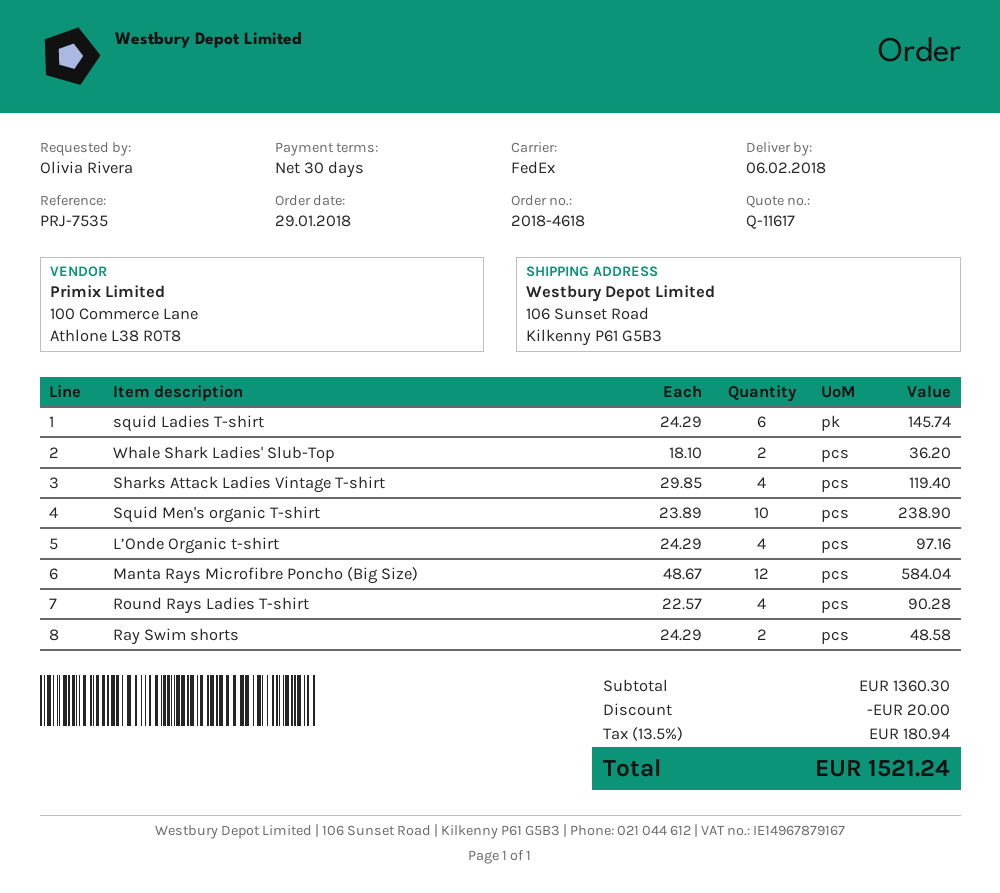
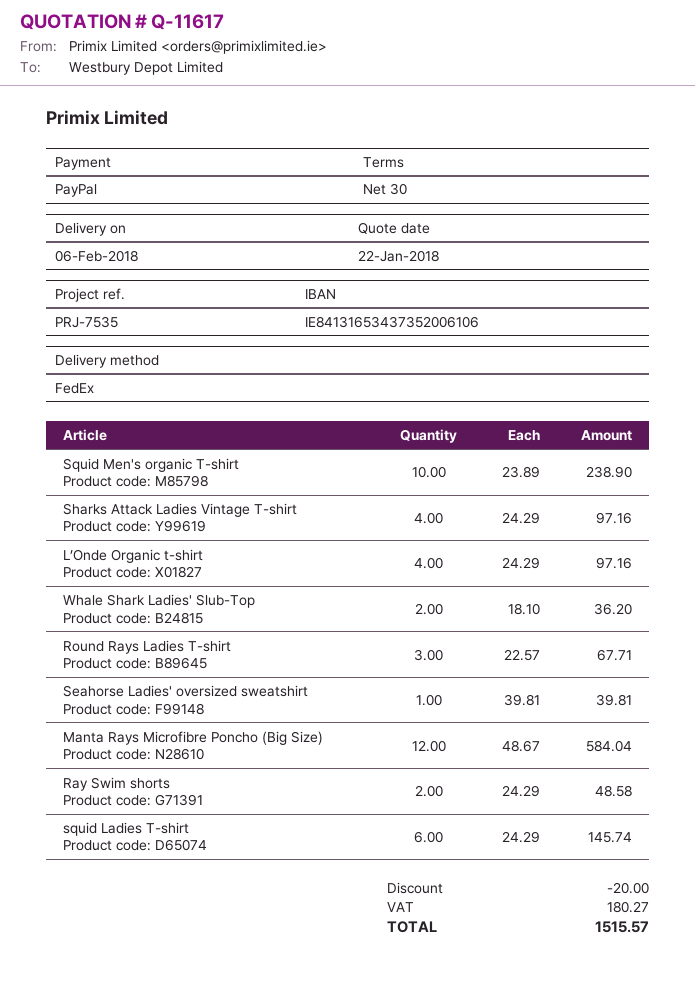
Sharks Attack Ladies Vintage T-shirt: 4 x 29.85 = 119.40 -> 4 x 24.29 = 97.16
Round Rays Ladies T-shirt: 4 x 22.57 = 90.28 -> 3 x 22.57 = 67.71
Seahorse Ladies' oversized sweatshirt: none -> 1 x 39.81 = 39.81
tax: 180.94 -> 180.27
total: 1521.24 -> 1515.57

